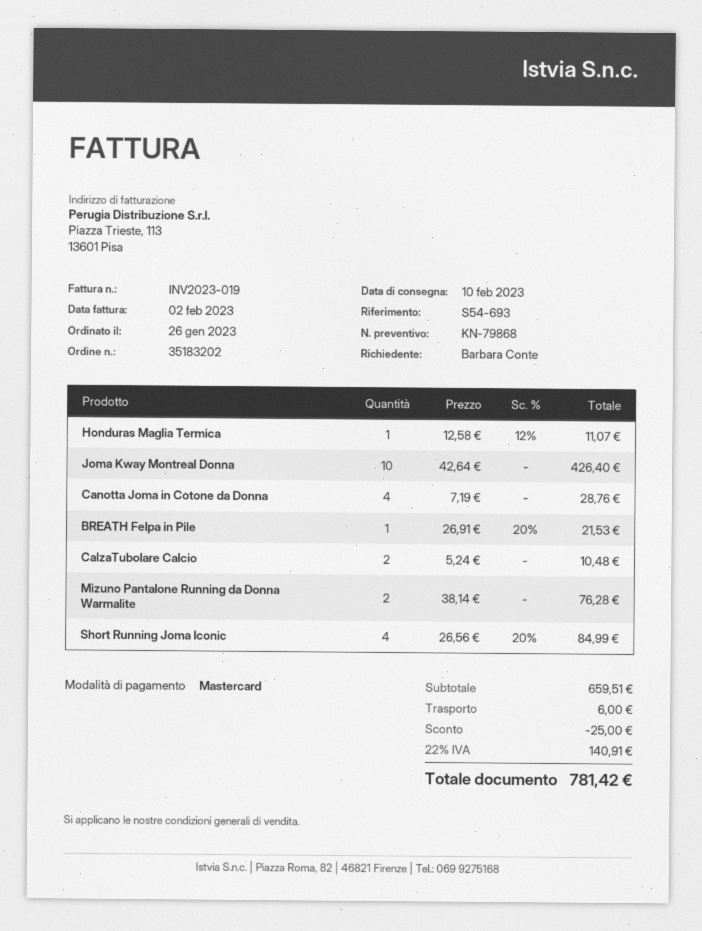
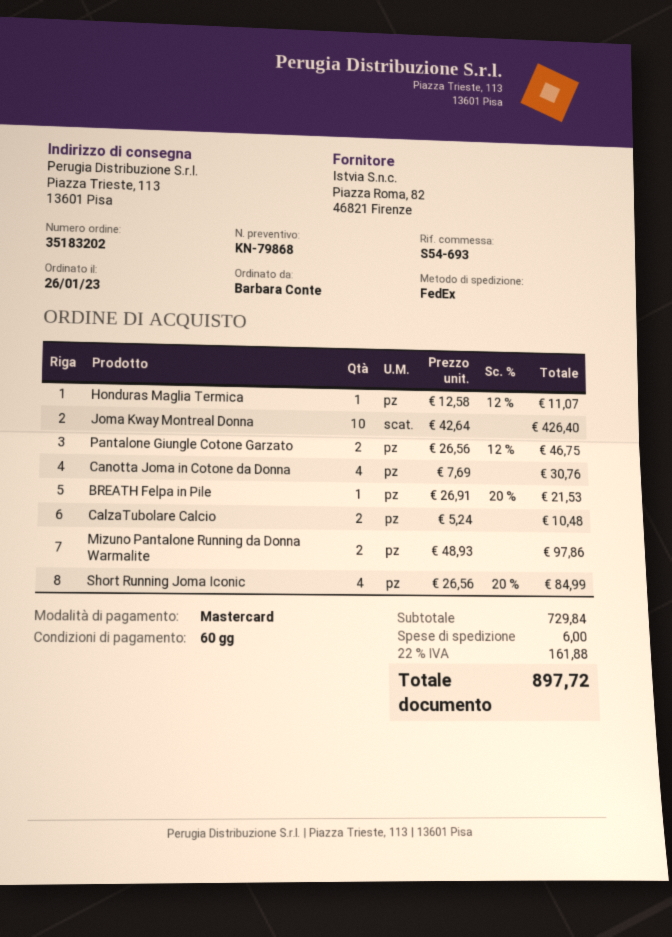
Canotta Joma in Cotone da Donna: 4 x 7.19 = 28.76 -> 4 x 7.69 = 30.76
Mizuno Pantalone Running da Donna Warmalite: 2 x 38.14 = 76.28 -> 2 x 48.93 = 97.86
Pantalone Giungle Cotone Garzato: none -> 2 x 26.56 - 12% = 46.75
subtotal: 659.51 -> 729.84
discount: 25.00 -> none
tax: 22% = 140.91 -> 22% = 161.88
total: 781.42 -> 897.72

